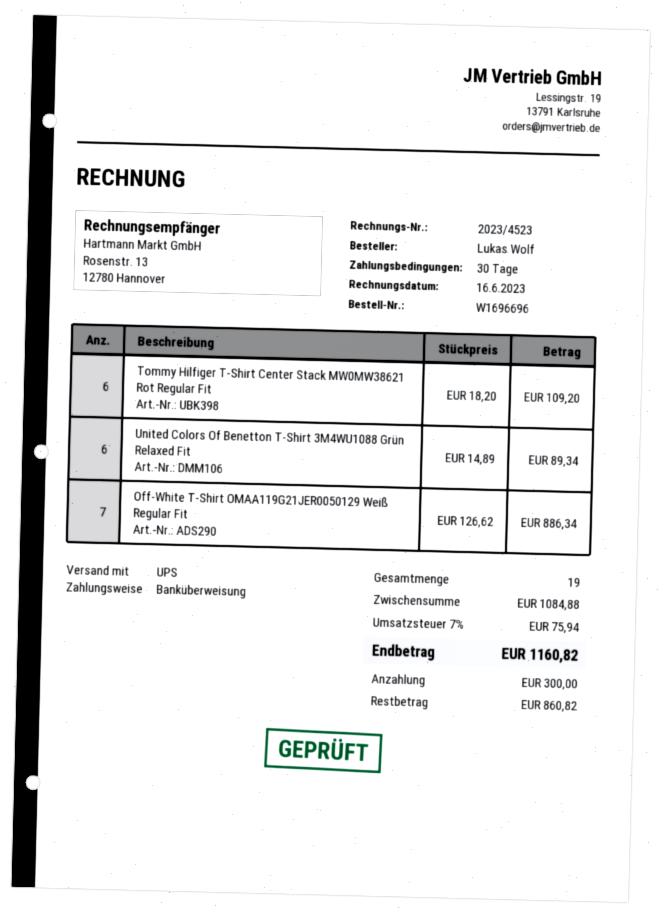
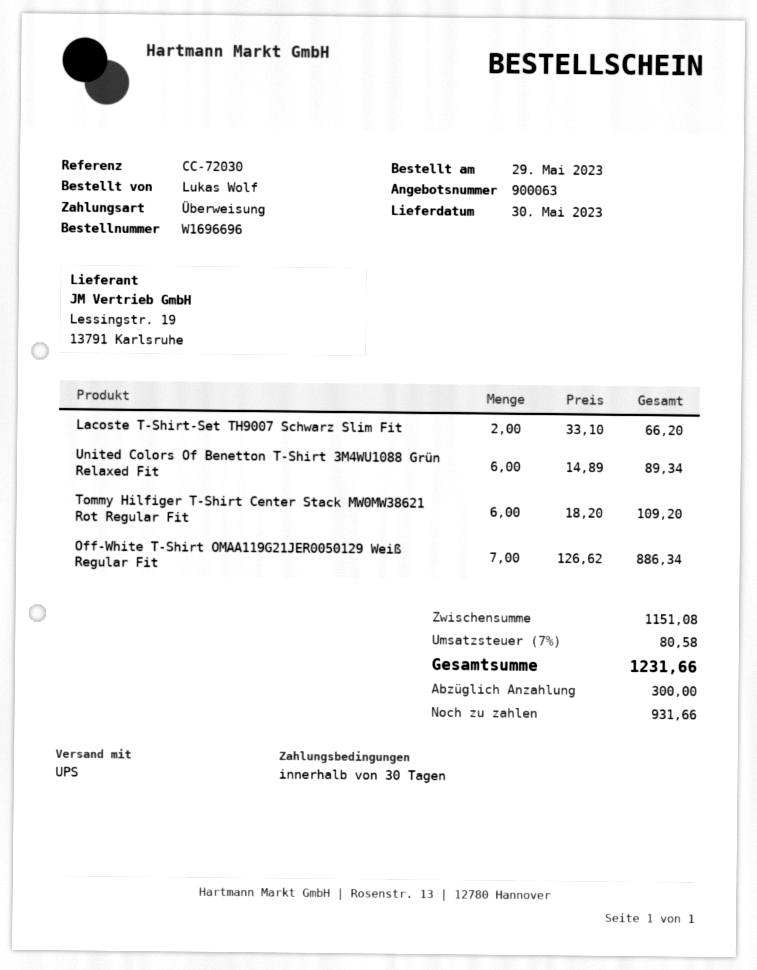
Lacoste T-Shirt-Set TH9007 Schwarz Slim Fit: none -> 2 x 33.10 = 66.20
subtotal: 1084.88 -> 1151.08
tax: 7% = 75.94 -> 7% = 80.58
total: 1160.82 -> 1231.66
balance: 860.82 -> 931.66

